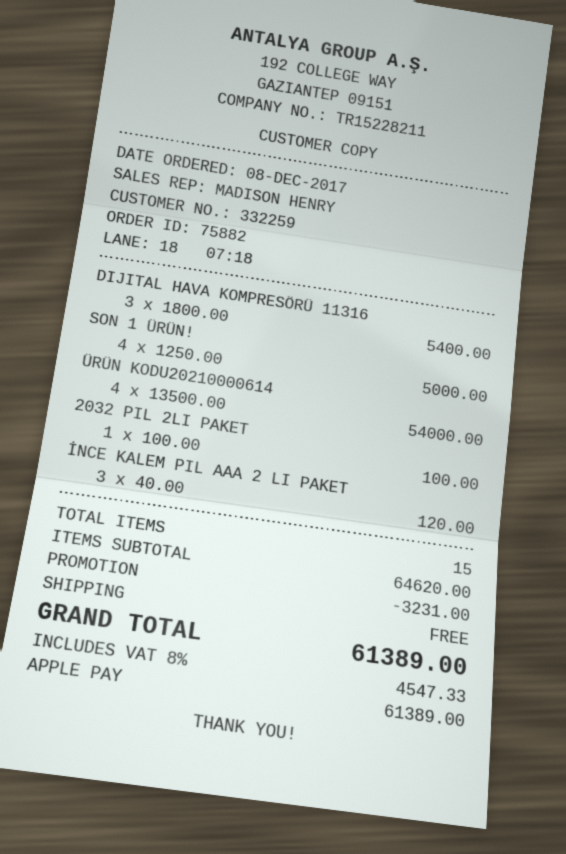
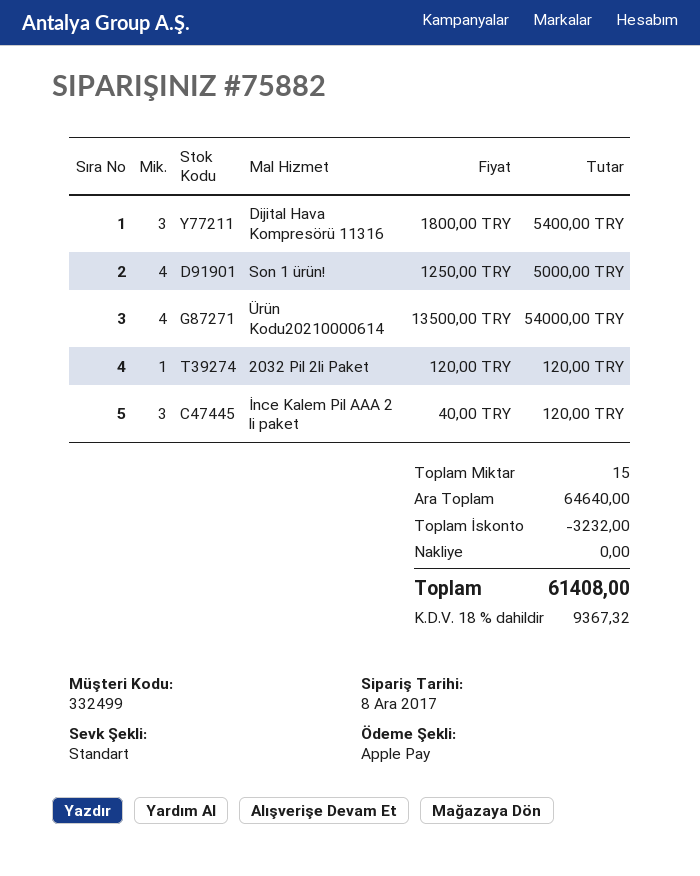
customer number: 332259 -> 332499
2032 PIL 2LI PAKET: 1 x 100.00 = 100.00 -> 1 x 120.00 = 120.00
subtotal: 64620.00 -> 64640.00
discount: 3231.00 -> 3232.00
tax: 8% = 4547.33 -> 18% = 9367.32
total: 61389.00 -> 61408.00

